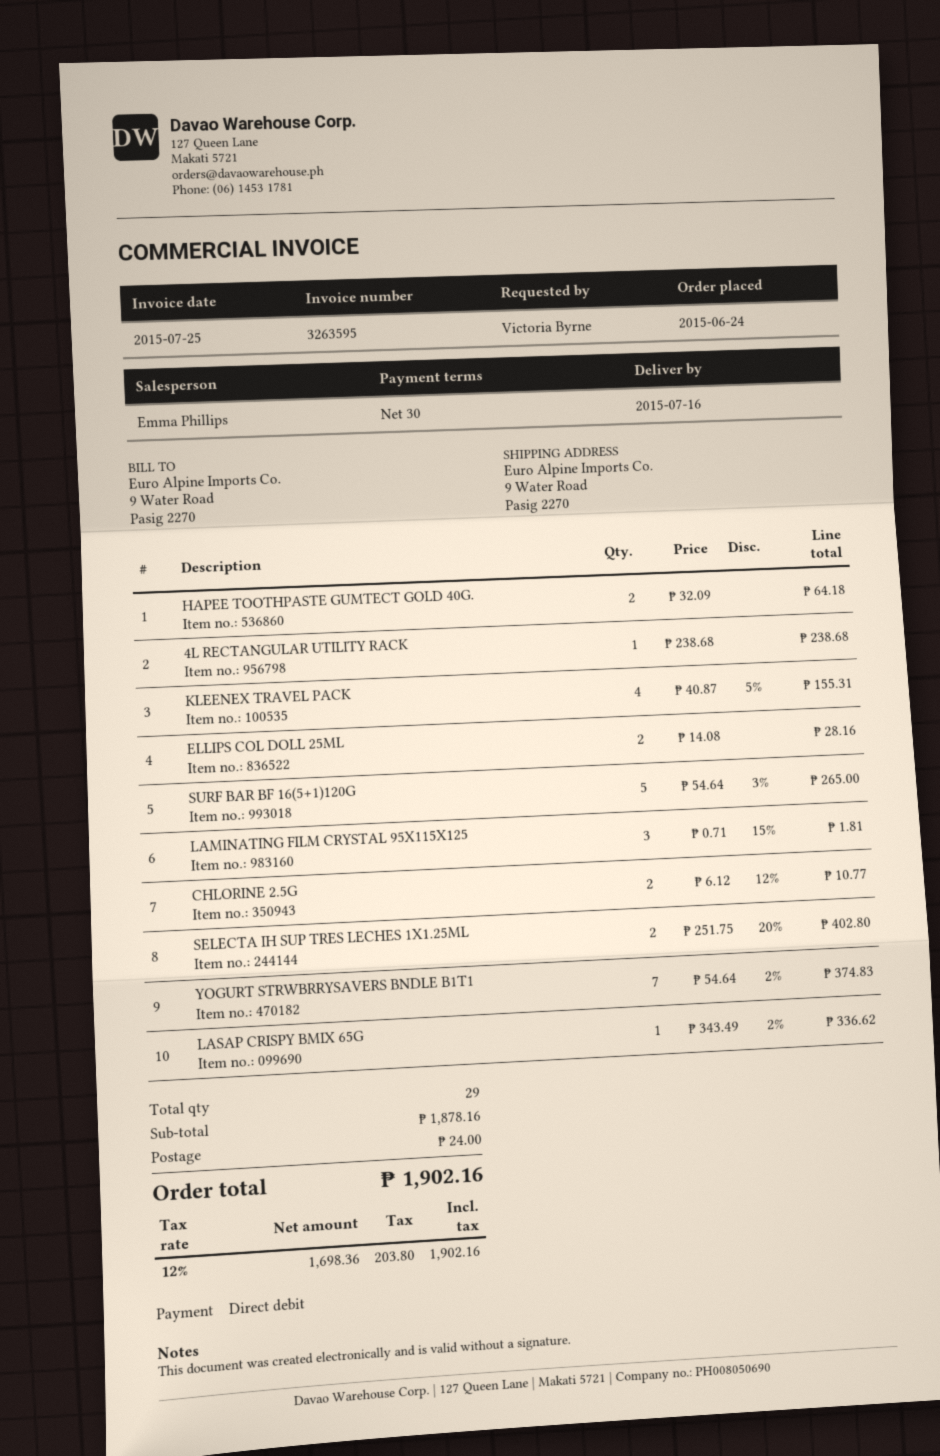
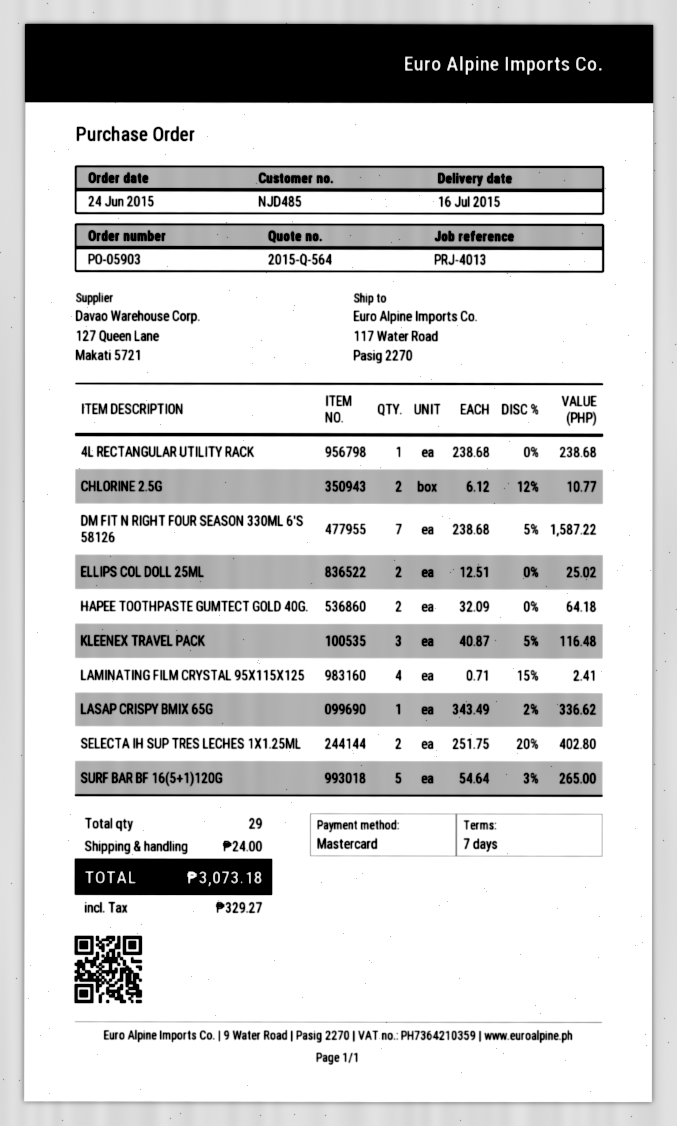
payment terms: 30 days -> 7 days
payment method: direct debit -> Mastercard
ship to: 9 Water Road, Pasig 2270 -> 117 Water Road, Pasig 2270
KLEENEX TRAVEL PACK: 4 x 40.87 - 5% = 155.31 -> 3 x 40.87 - 5% = 116.48
ELLIPS COL DOLL 25ML: 2 x 14.08 = 28.16 -> 2 x 12.51 = 25.02
LAMINATING FILM CRYSTAL 95X115X125: 3 x 0.71 - 15% = 1.81 -> 4 x 0.71 - 15% = 2.41
YOGURT STRWBRRYSAVERS BNDLE B1T1: 7 x 54.64 - 2% = 374.83 -> none
DM FIT N RIGHT FOUR SEASON 330ML 6'S 58126: none -> 7 x 238.68 - 5% = 1587.22
tax: 203.80 -> 329.27
total: 1902.16 -> 3073.18

